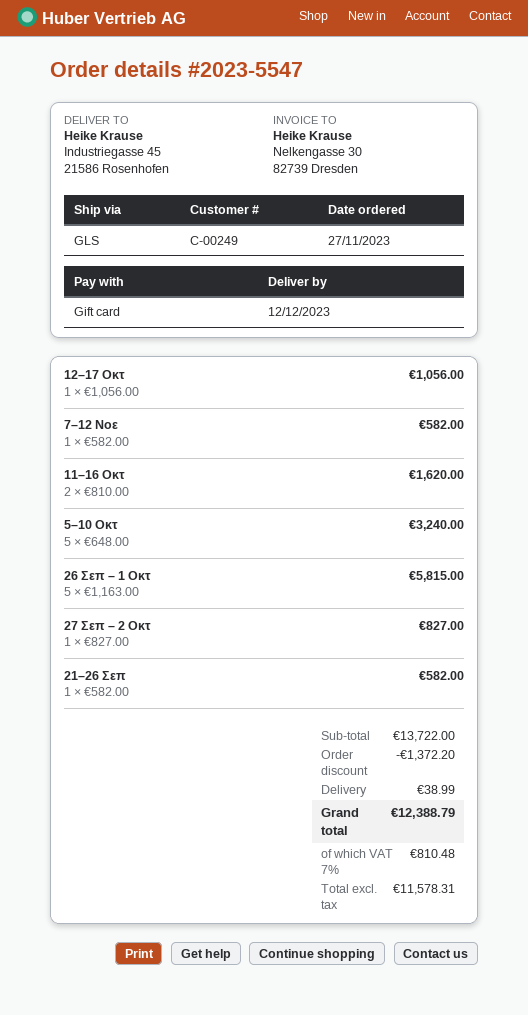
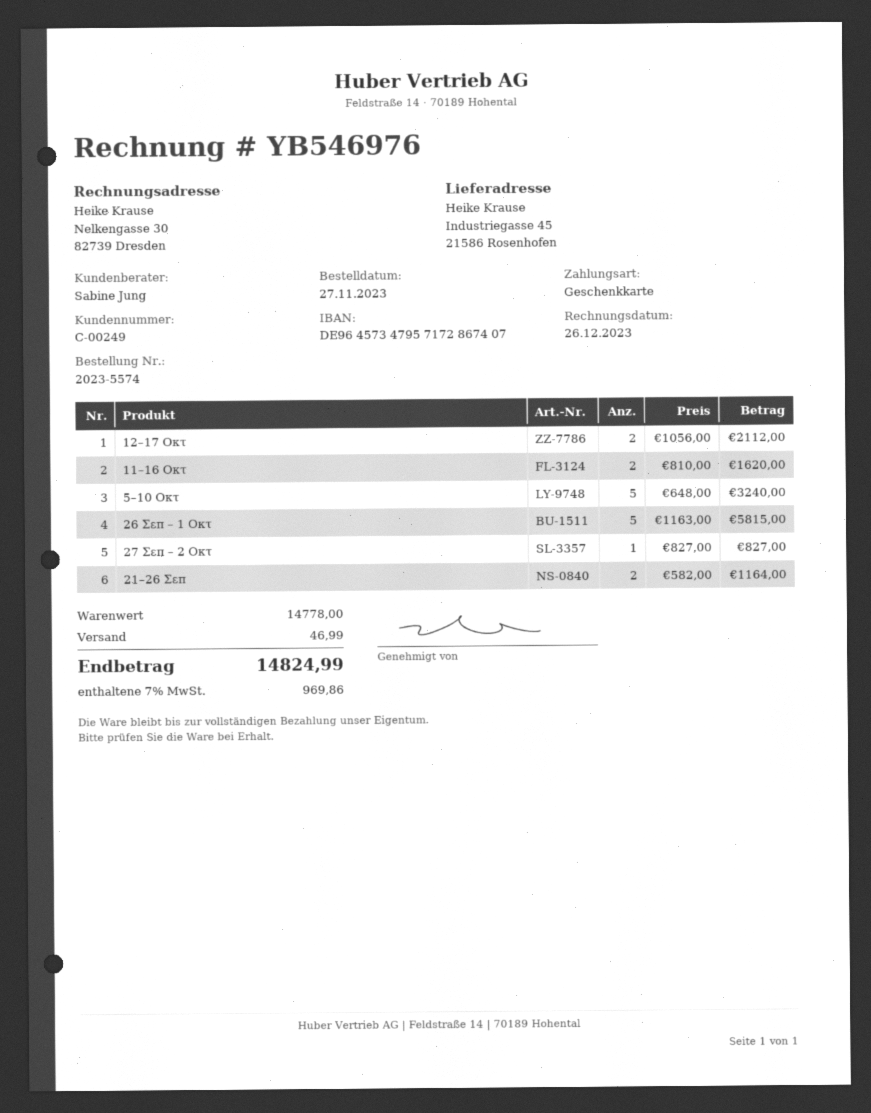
order number: 2023-5547 -> 2023-5574
12–17 Οκτ: 1 x 1056.00 = 1056.00 -> 2 x 1056.00 = 2112.00
7–12 Νοε: 1 x 582.00 = 582.00 -> none
21–26 Σεπ: 1 x 582.00 = 582.00 -> 2 x 582.00 = 1164.00
subtotal: 13722.00 -> 14778.00
discount: 1372.20 -> none
shipping: 38.99 -> 46.99
tax: 7% = 810.48 -> 7% = 969.86
total: 12388.79 -> 14824.99

